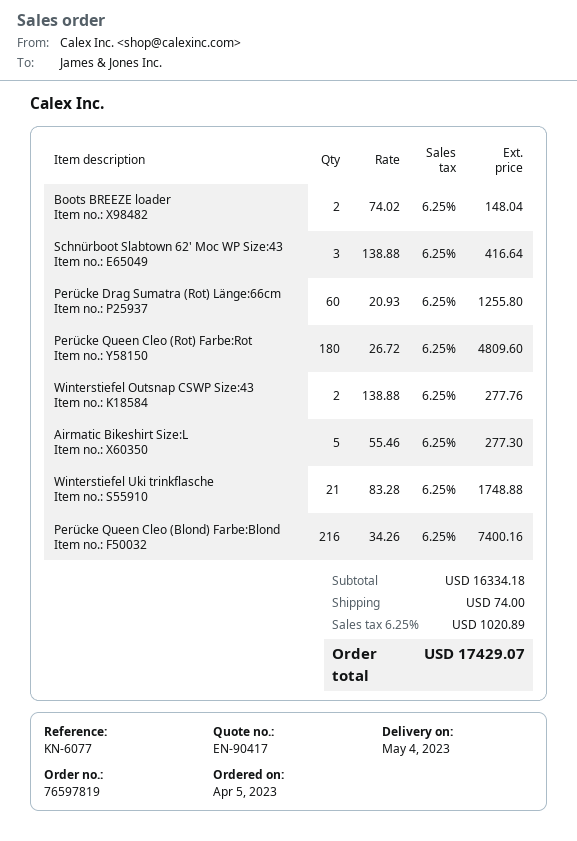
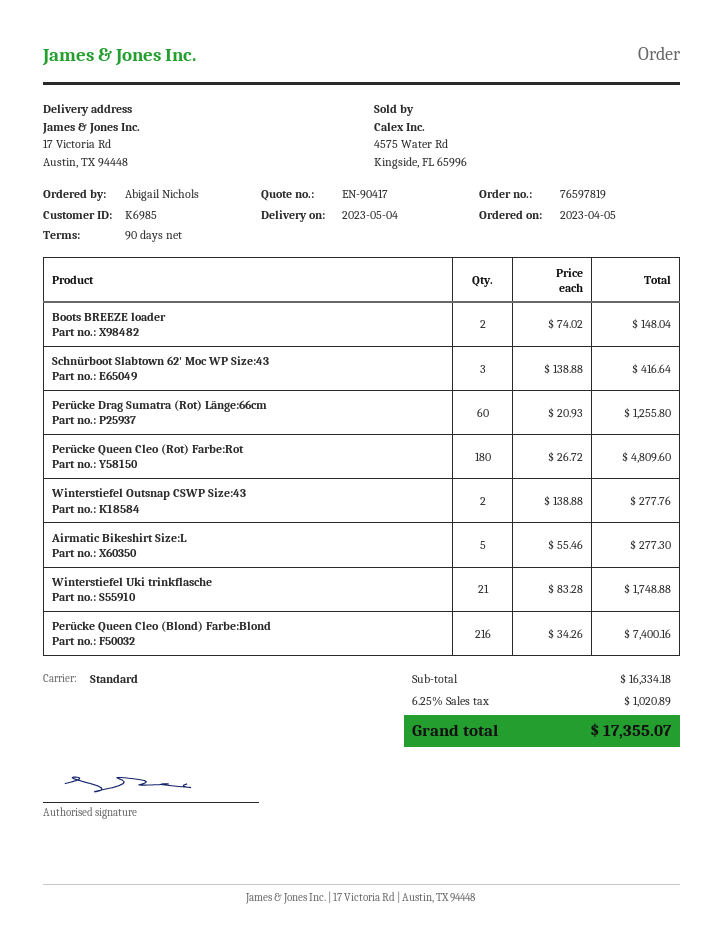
shipping: 74.00 -> none
total: 17429.07 -> 17355.07

